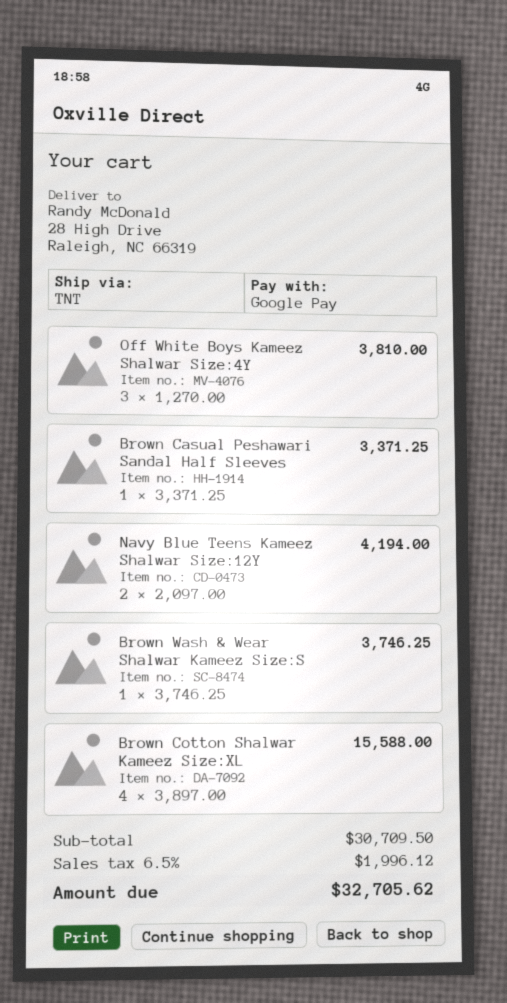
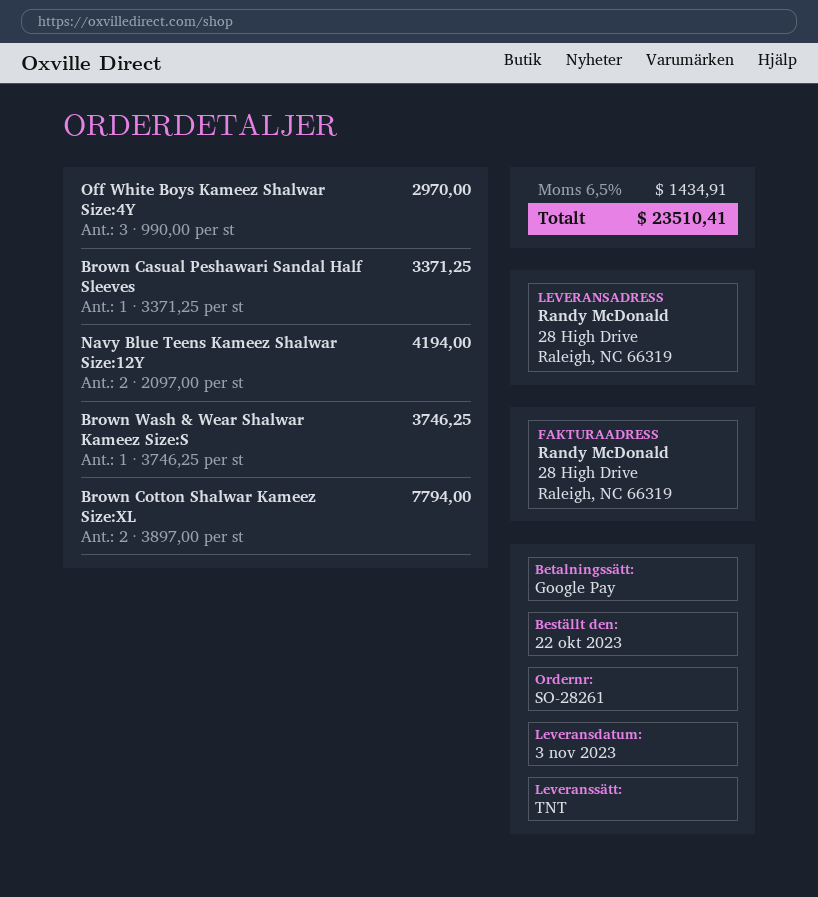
Off White Boys Kameez Shalwar Size:4Y: 3 x 1270.00 = 3810.00 -> 3 x 990.00 = 2970.00
Brown Cotton Shalwar Kameez Size:XL: 4 x 3897.00 = 15588.00 -> 2 x 3897.00 = 7794.00
tax: 6.5% = 1996.12 -> 6.5% = 1434.91
total: 32705.62 -> 23510.41

